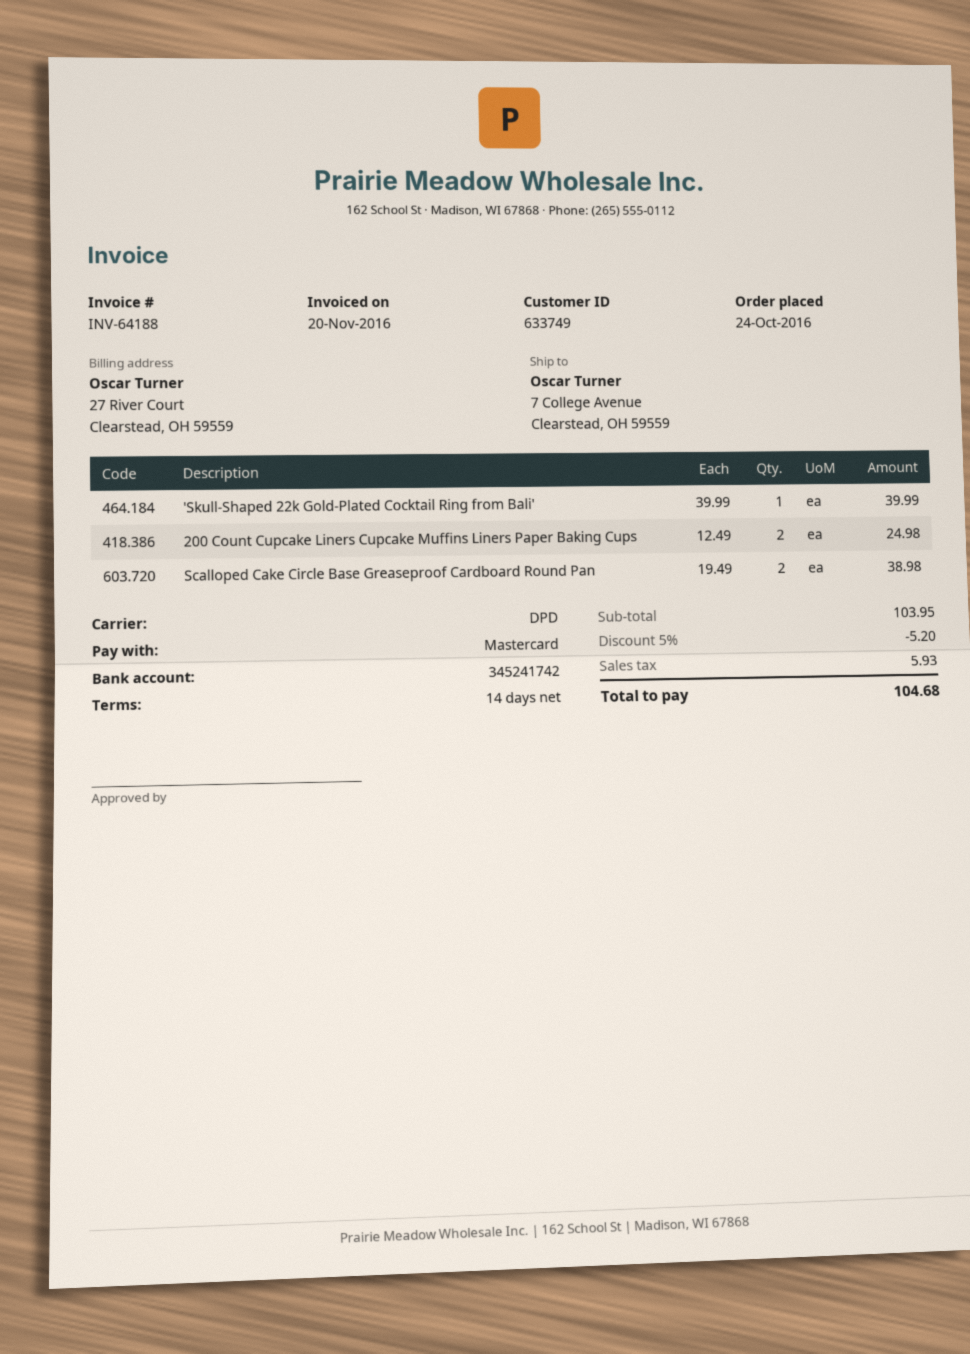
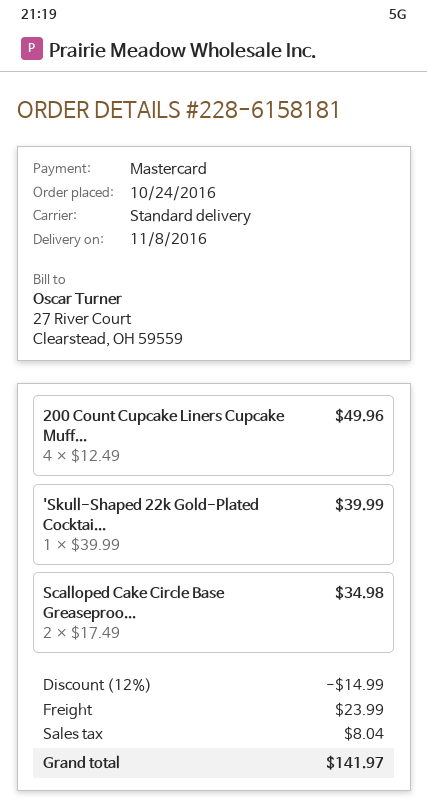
shipping method: DPD -> standard
200 Count Cupcake Liners Cupcake Muffins Liners Paper Baking Cups: 2 x 12.49 = 24.98 -> 4 x 12.49 = 49.96
Scalloped Cake Circle Base Greaseproof Cardboard Round Pan: 2 x 19.49 = 38.98 -> 2 x 17.49 = 34.98
discount: 5% = 5.20 -> 12% = 14.99
shipping: none -> 23.99
tax: 5.93 -> 8.04
total: 104.68 -> 141.97

